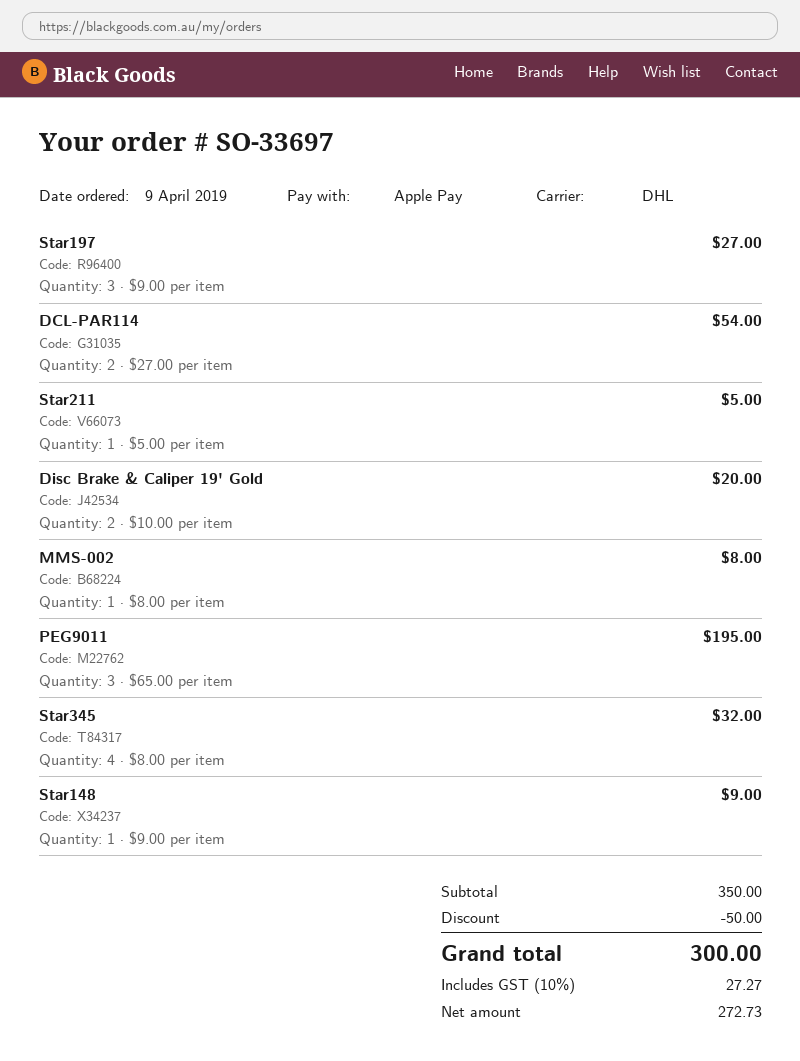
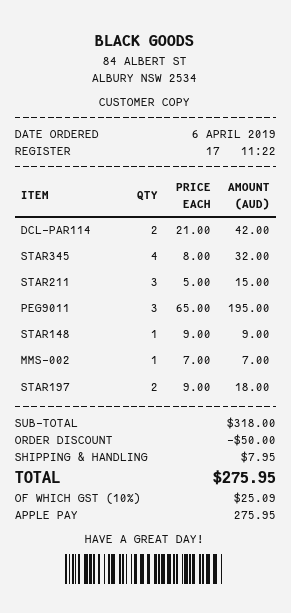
order date: 2019-04-09 -> 2019-04-06
Star197: 3 x 9.00 = 27.00 -> 2 x 9.00 = 18.00
DCL-PAR114: 2 x 27.00 = 54.00 -> 2 x 21.00 = 42.00
Star211: 1 x 5.00 = 5.00 -> 3 x 5.00 = 15.00
Disc Brake & Caliper 19' Gold: 2 x 10.00 = 20.00 -> none
MMS-002: 1 x 8.00 = 8.00 -> 1 x 7.00 = 7.00
subtotal: 350.00 -> 318.00
shipping: none -> 7.95
tax: 10% = 27.27 -> 10% = 25.09
total: 300.00 -> 275.95

